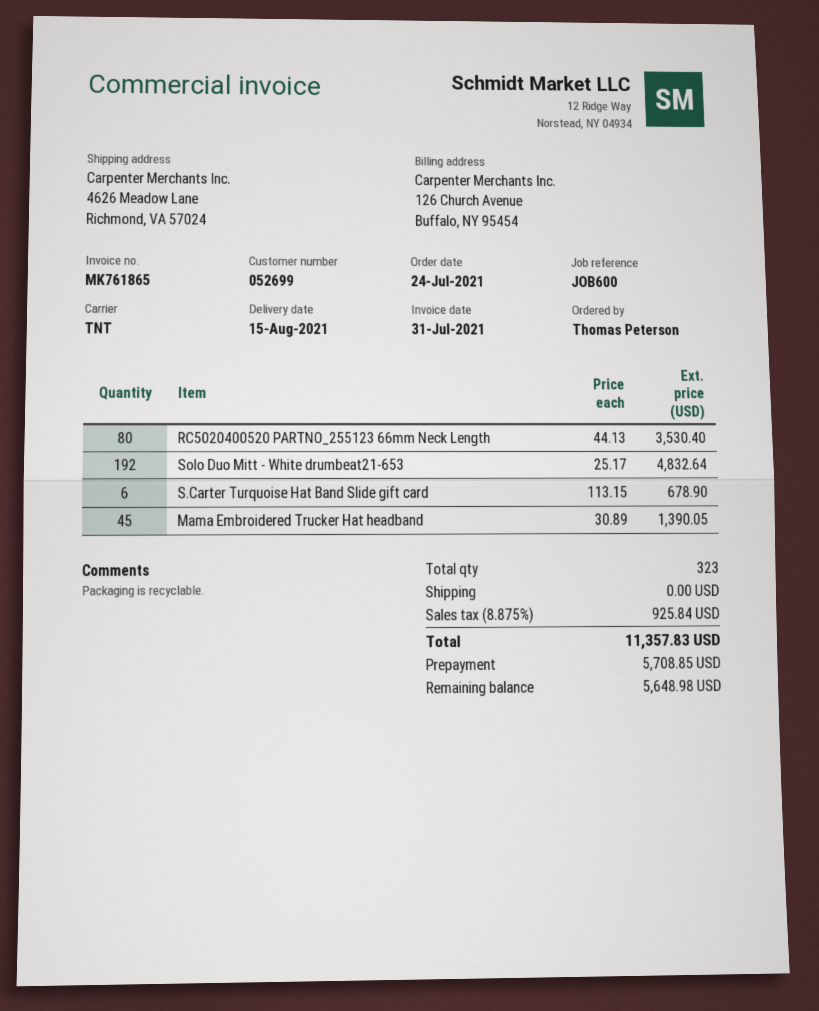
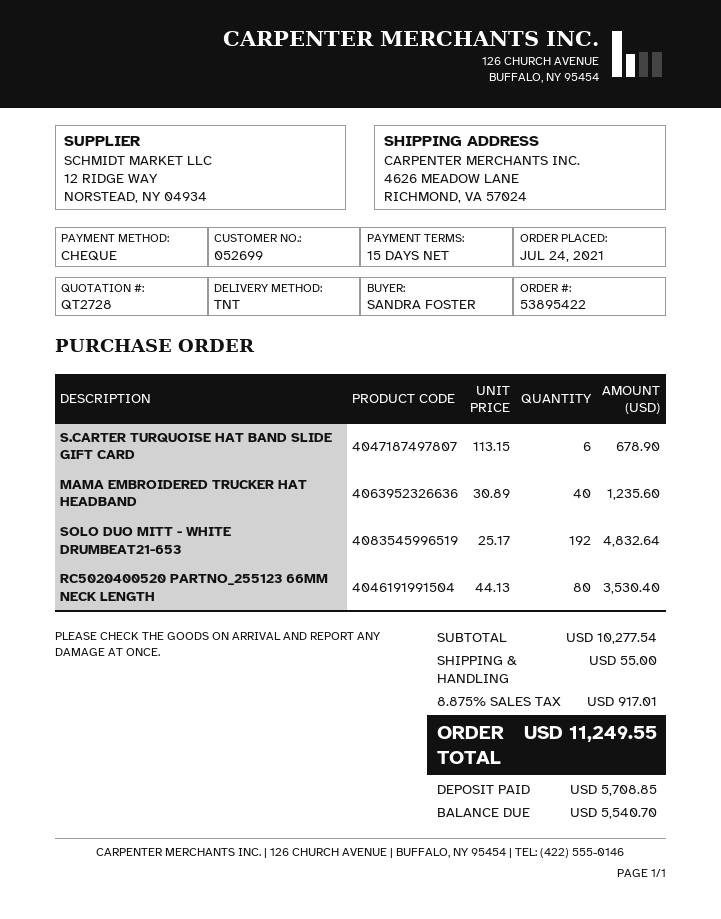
ordered by: Thomas Peterson -> SANDRA FOSTER
Mama Embroidered Trucker Hat headband: 45 x 30.89 = 1390.05 -> 40 x 30.89 = 1235.60
shipping: 0.00 -> 55.00
tax: 8.875% = 925.84 -> 8.875% = 917.01
total: 11357.83 -> 11249.55
balance: 5648.98 -> 5540.70

